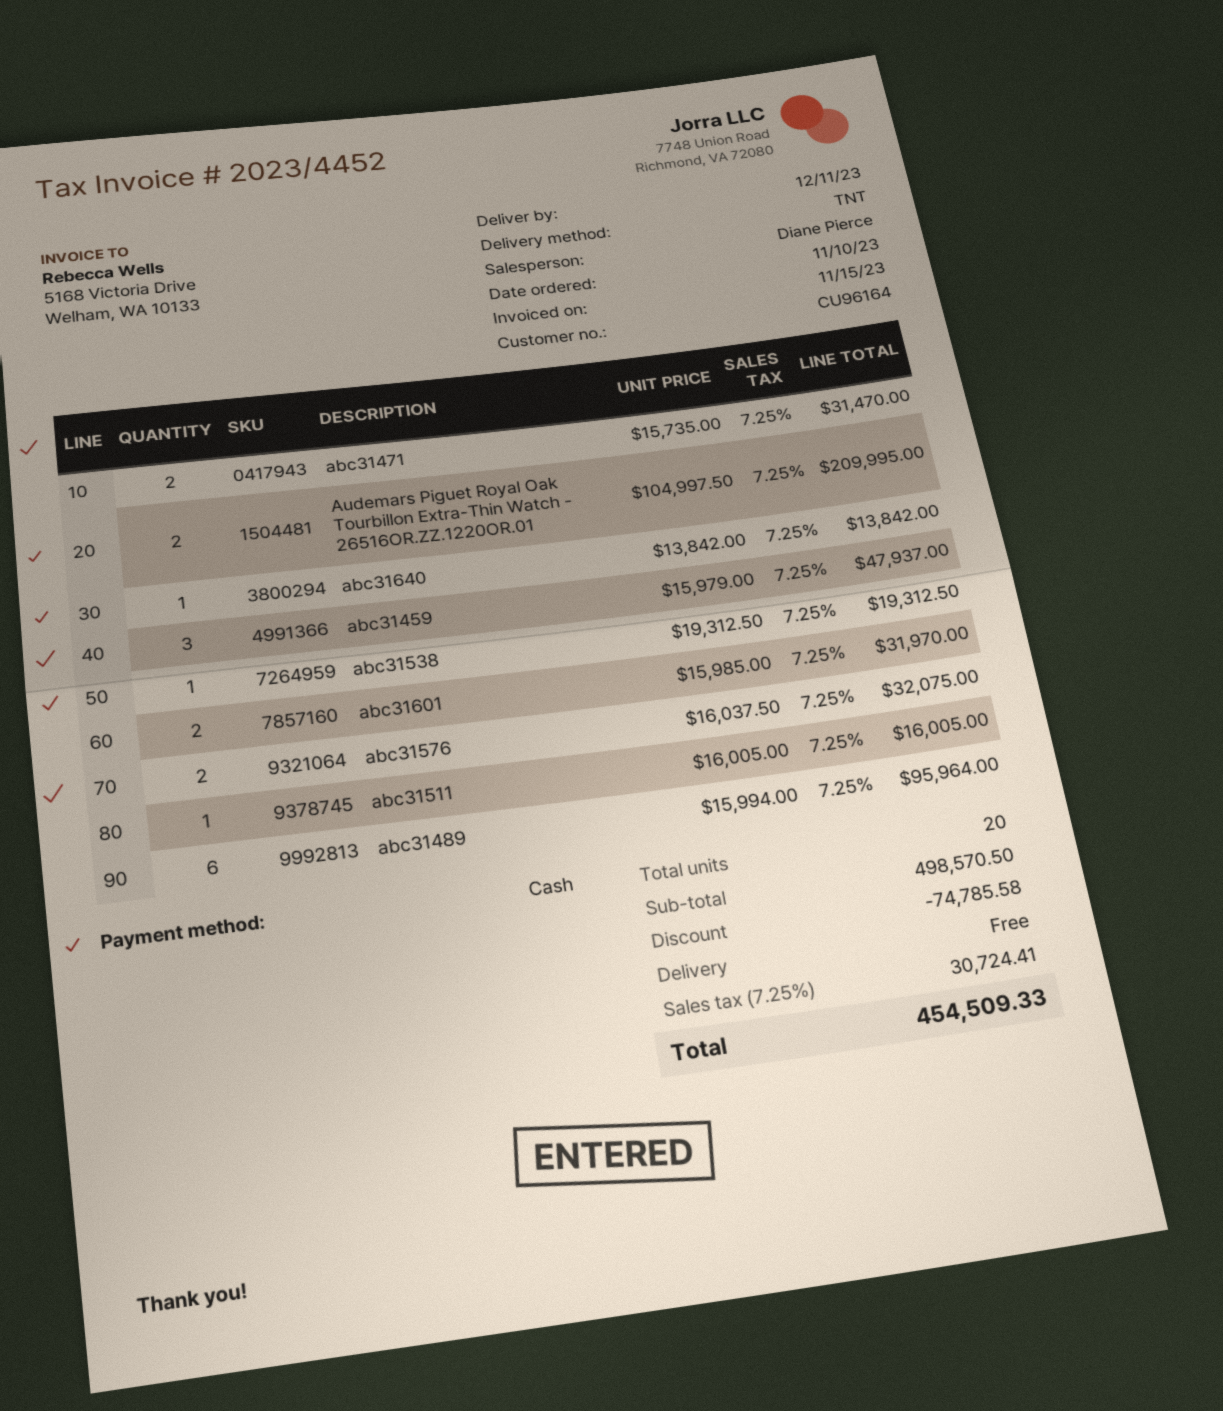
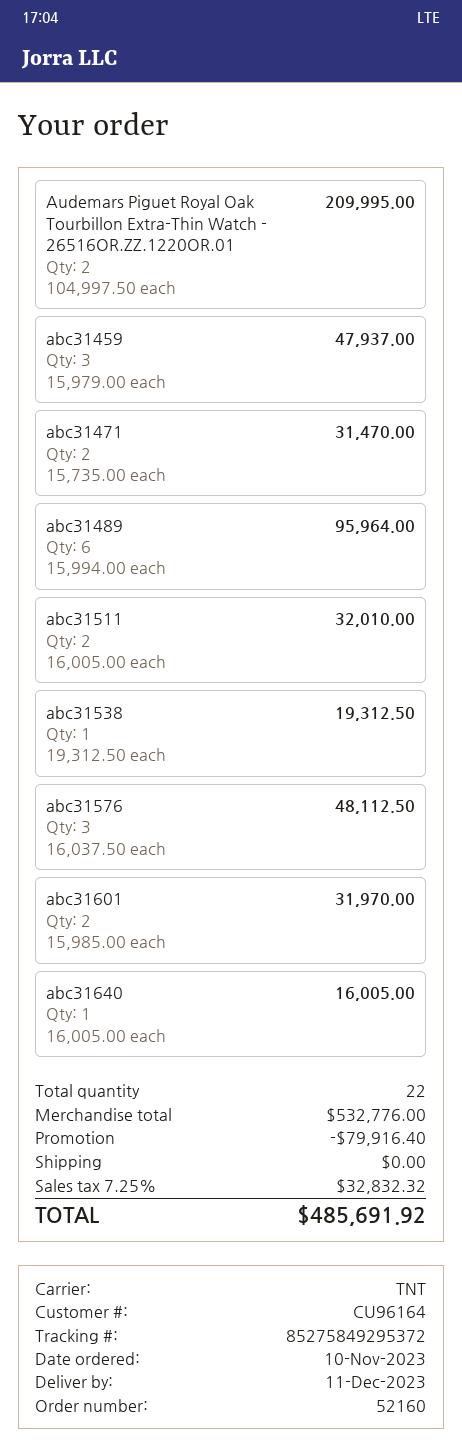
abc31640: 1 x 13842.00 = 13842.00 -> 1 x 16005.00 = 16005.00
abc31576: 2 x 16037.50 = 32075.00 -> 3 x 16037.50 = 48112.50
abc31511: 1 x 16005.00 = 16005.00 -> 2 x 16005.00 = 32010.00
total quantity: 20 -> 22
subtotal: 498570.50 -> 532776.00
discount: 74785.58 -> 79916.40
tax: 7.25% = 30724.41 -> 7.25% = 32832.32
total: 454509.33 -> 485691.92

